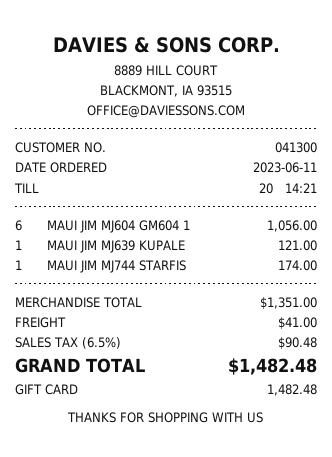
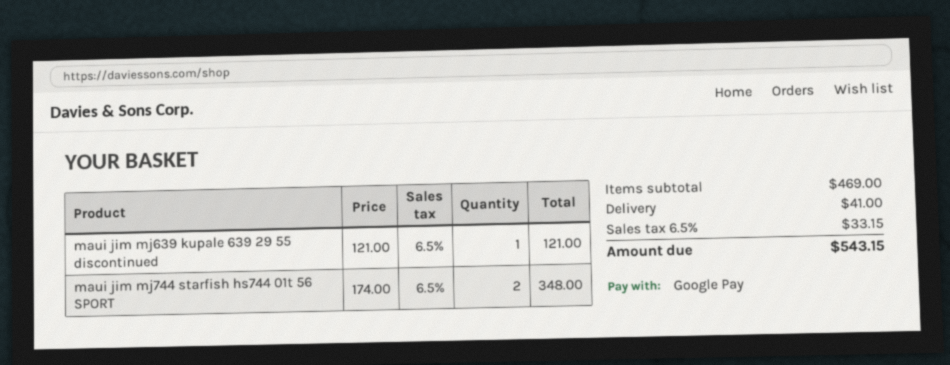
payment method: gift card -> Google Pay
MAUI JIM MJ604 GM604 1: 6 for 1056.00 -> none
MAUI JIM MJ744 STARFIS: 1 for 174.00 -> 2 for 348.00
subtotal: 1351.00 -> 469.00
tax: 6.5% = 90.48 -> 6.5% = 33.15
total: 1482.48 -> 543.15

